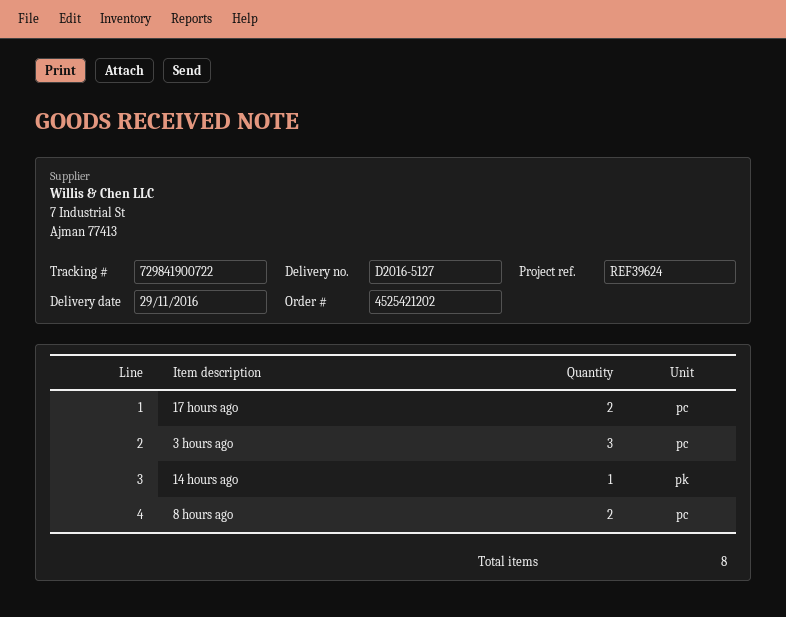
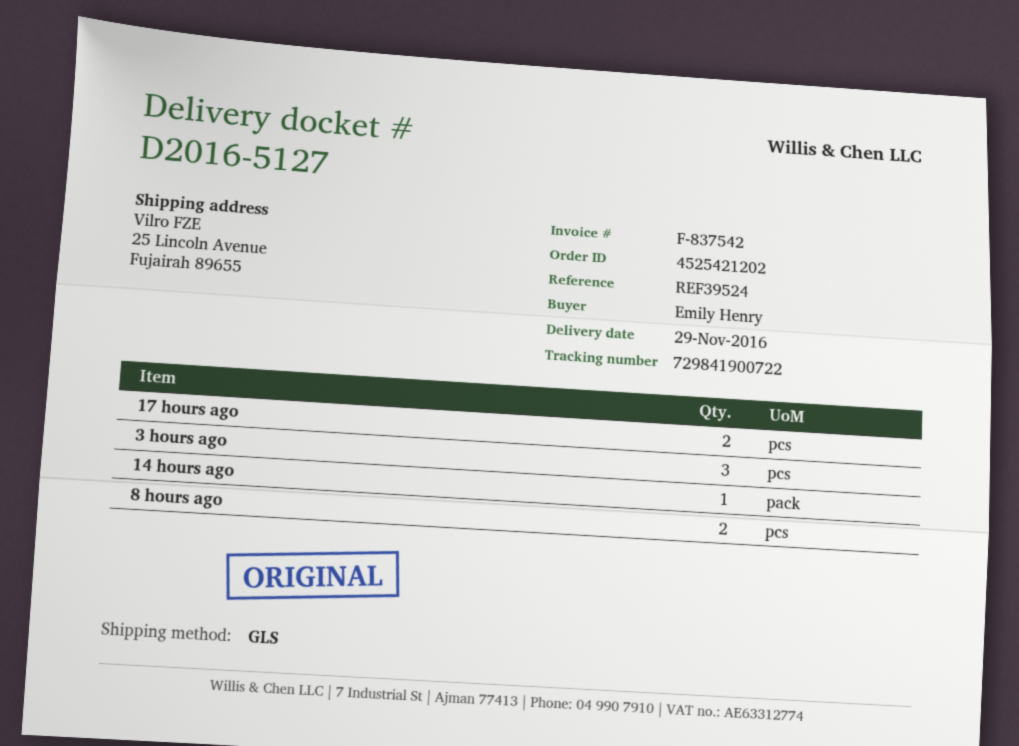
reference: REF39624 -> REF39524

